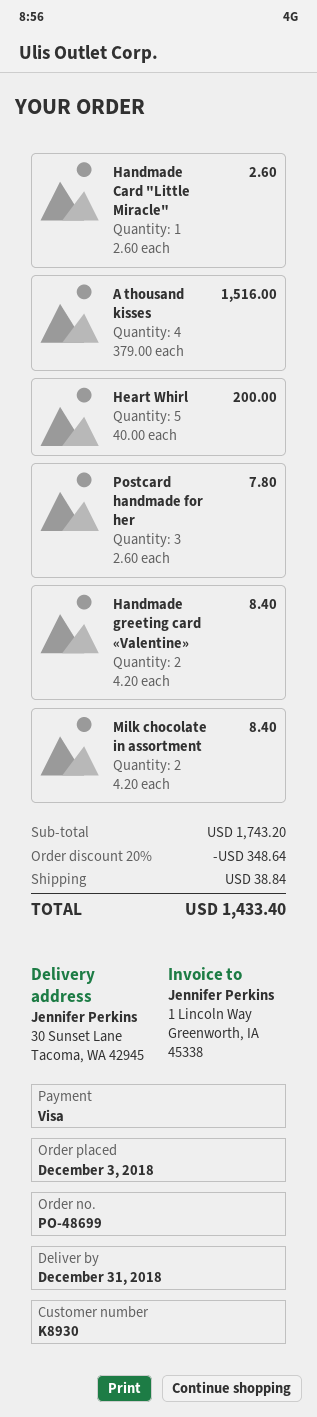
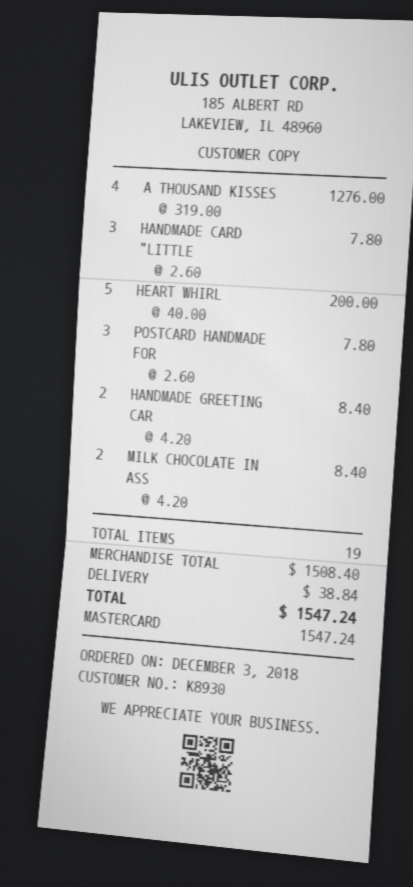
payment method: Visa -> Mastercard
Handmade Card "Little Miracle": 1 x 2.60 = 2.60 -> 3 x 2.60 = 7.80
A thousand kisses: 4 x 379.00 = 1516.00 -> 4 x 319.00 = 1276.00
subtotal: 1743.20 -> 1508.40
discount: 20% = 348.64 -> none
total: 1433.40 -> 1547.24

